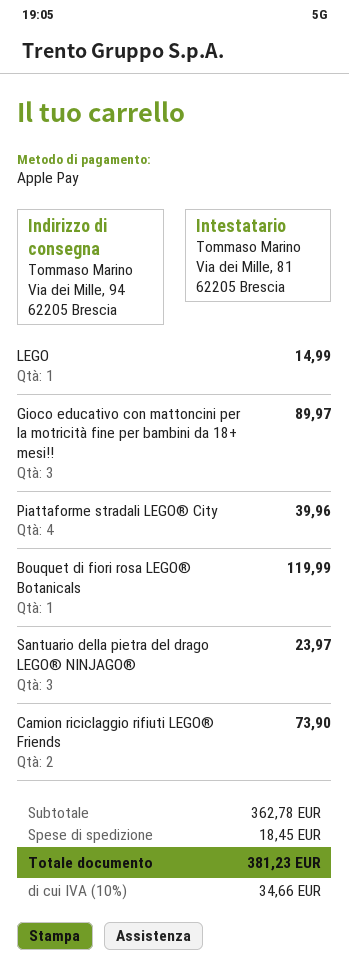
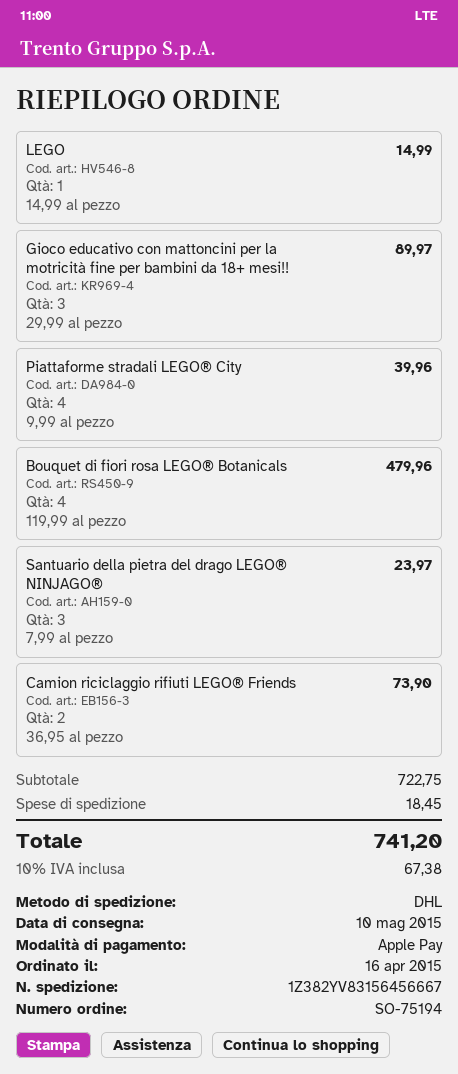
Bouquet di fiori rosa LEGO® Botanicals: 1 for 119.99 -> 4 for 479.96
subtotal: 362.78 -> 722.75
tax: 10% = 34.66 -> 10% = 67.38
total: 381.23 -> 741.20

